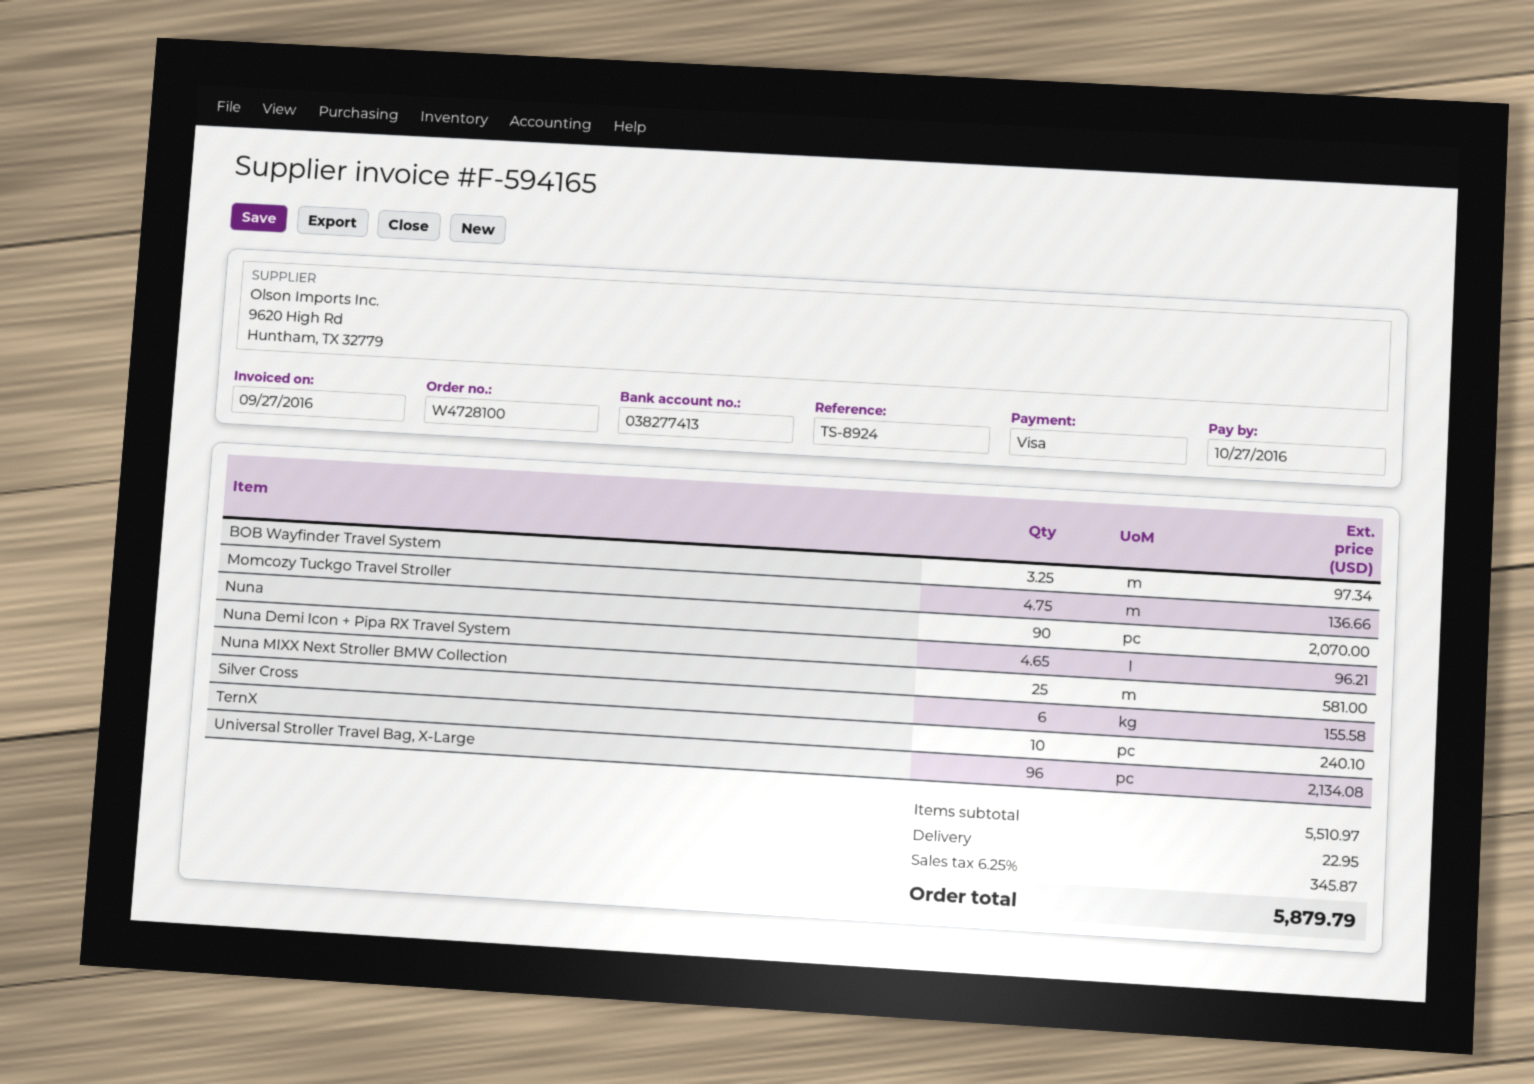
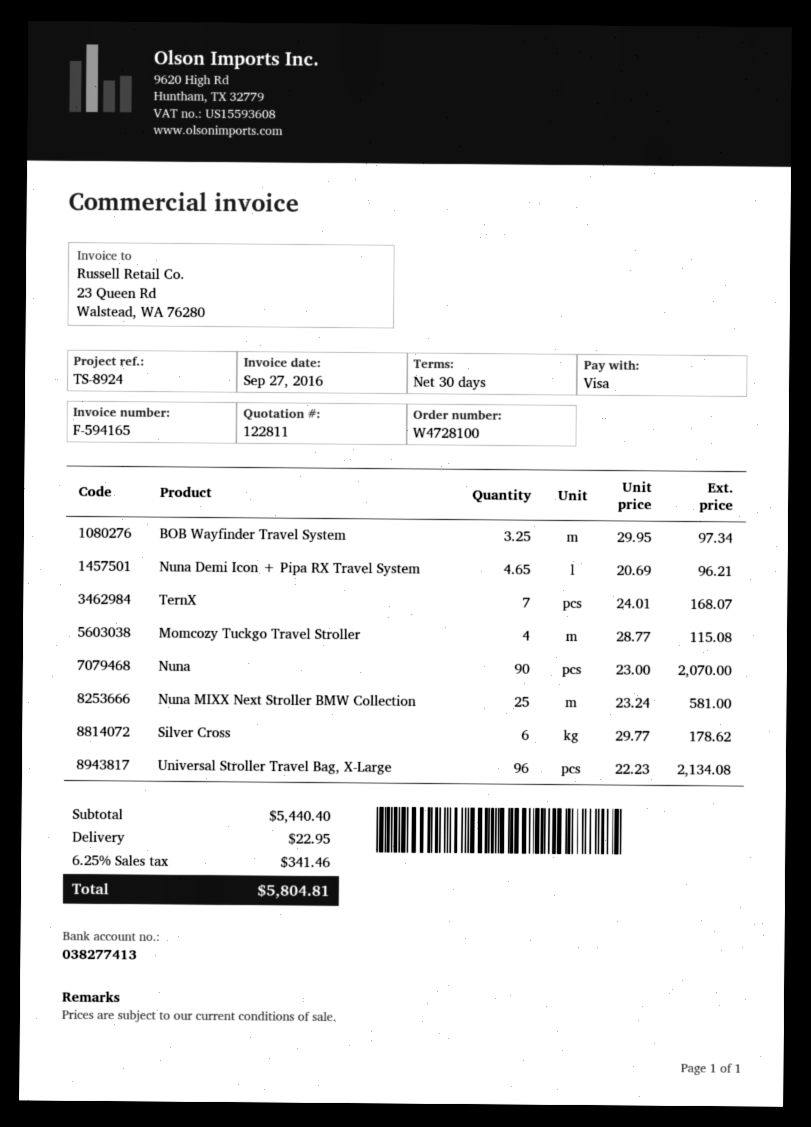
Momcozy Tuckgo Travel Stroller: 4.75 for 136.66 -> 4 for 115.08
Silver Cross: 6 for 155.58 -> 6 for 178.62
TernX: 10 for 240.10 -> 7 for 168.07
subtotal: 5510.97 -> 5440.40
tax: 6.25% = 345.87 -> 6.25% = 341.46
total: 5879.79 -> 5804.81

